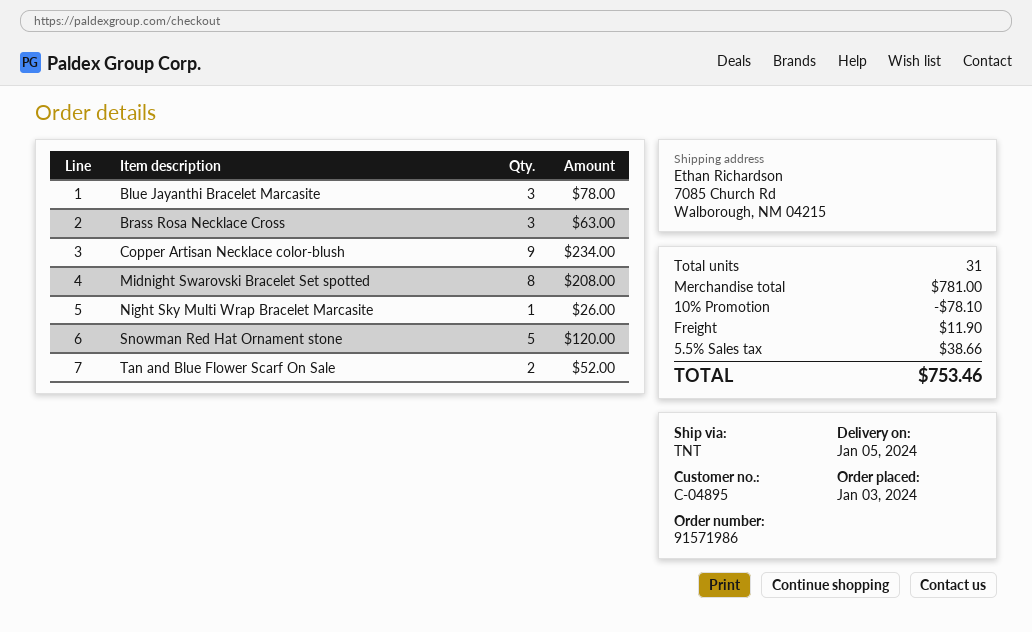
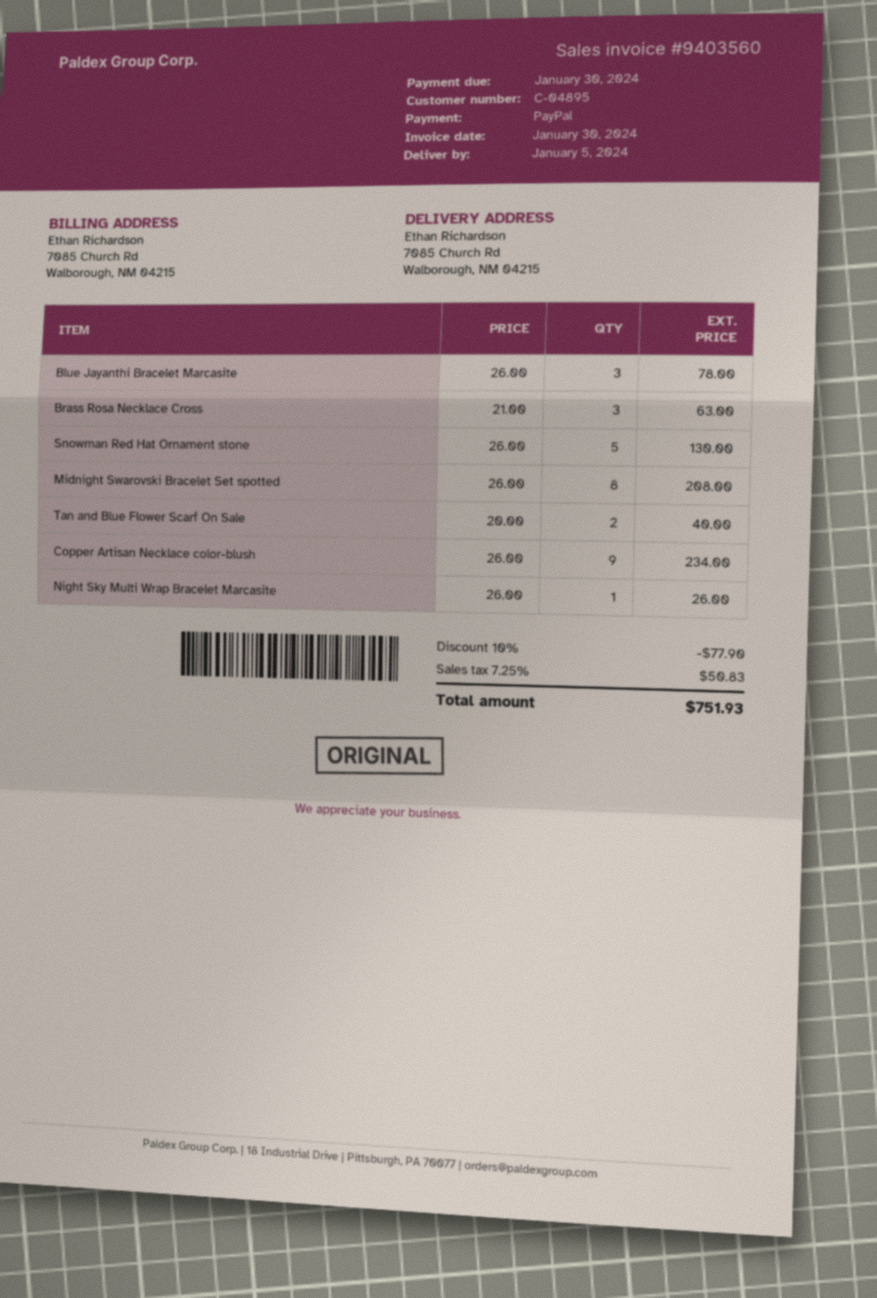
Snowman Red Hat Ornament stone: 5 for 120.00 -> 5 for 130.00
Tan and Blue Flower Scarf On Sale: 2 for 52.00 -> 2 for 40.00
discount: 10% = 78.10 -> 10% = 77.90
shipping: 11.90 -> none
tax: 5.5% = 38.66 -> 7.25% = 50.83
total: 753.46 -> 751.93

